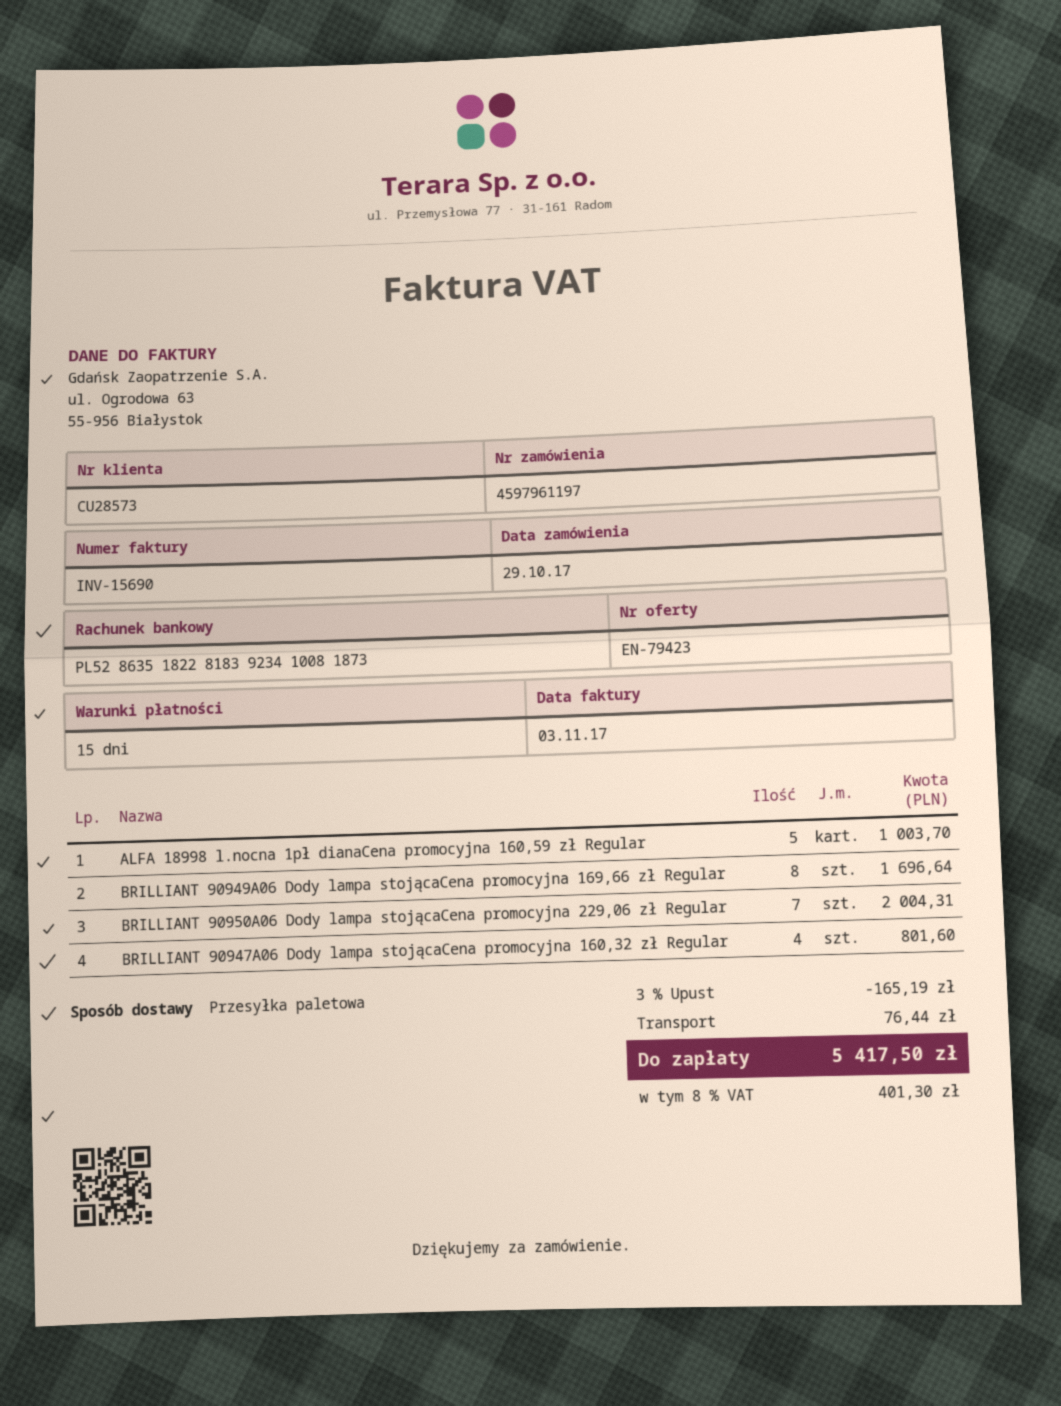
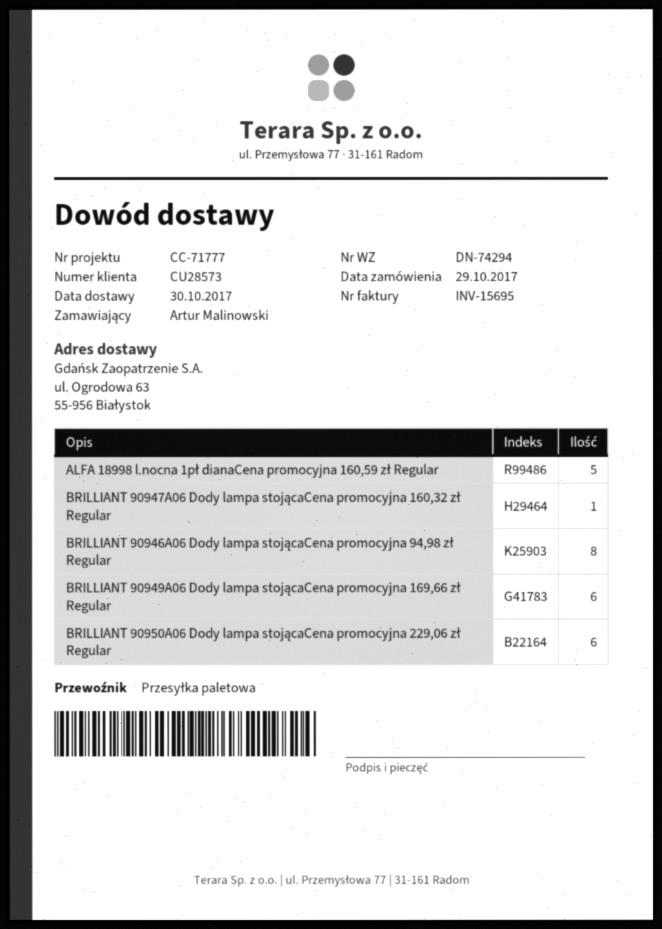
invoice number: INV-15690 -> INV-15695
BRILLIANT 90949A06 Dody lampa stojącaCena promocyjna 169,66 zł Regular: 8 -> 6
BRILLIANT 90950A06 Dody lampa stojącaCena promocyjna 229,06 zł Regular: 7 -> 6
BRILLIANT 90947A06 Dody lampa stojącaCena promocyjna 160,32 zł Regular: 4 -> 1
BRILLIANT 90946A06 Dody lampa stojącaCena promocyjna 94,98 zł Regular: none -> 8

